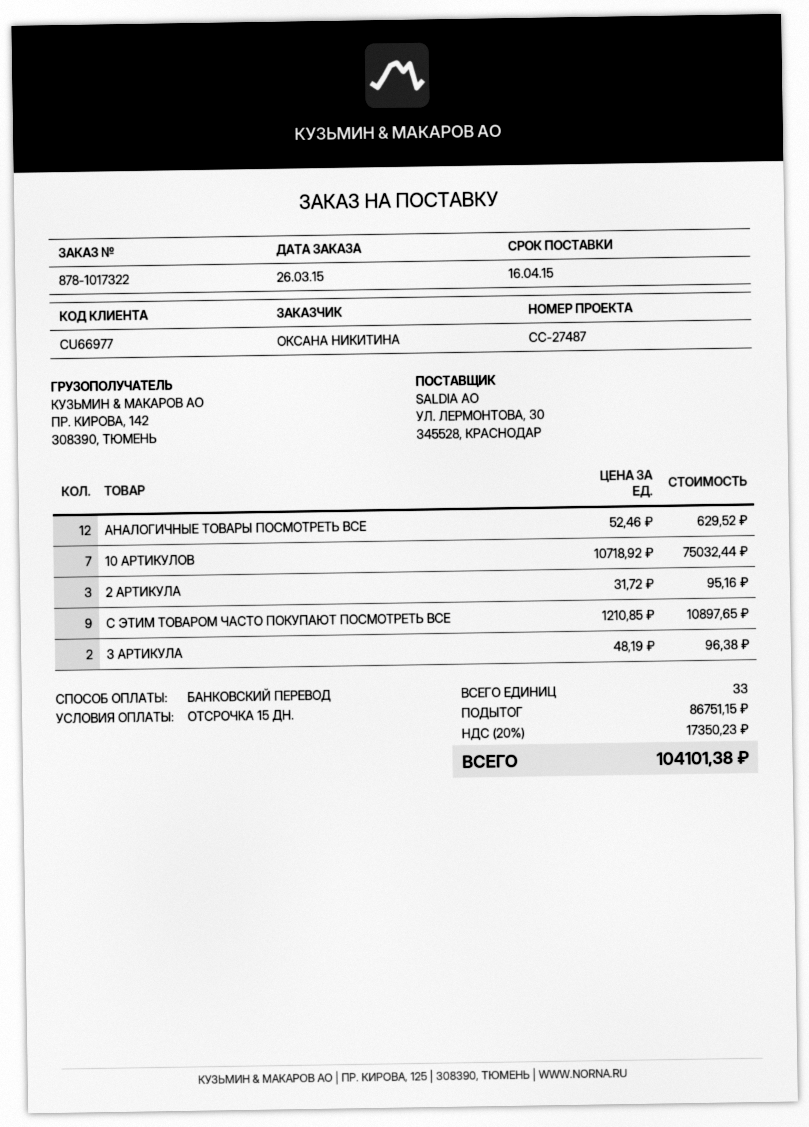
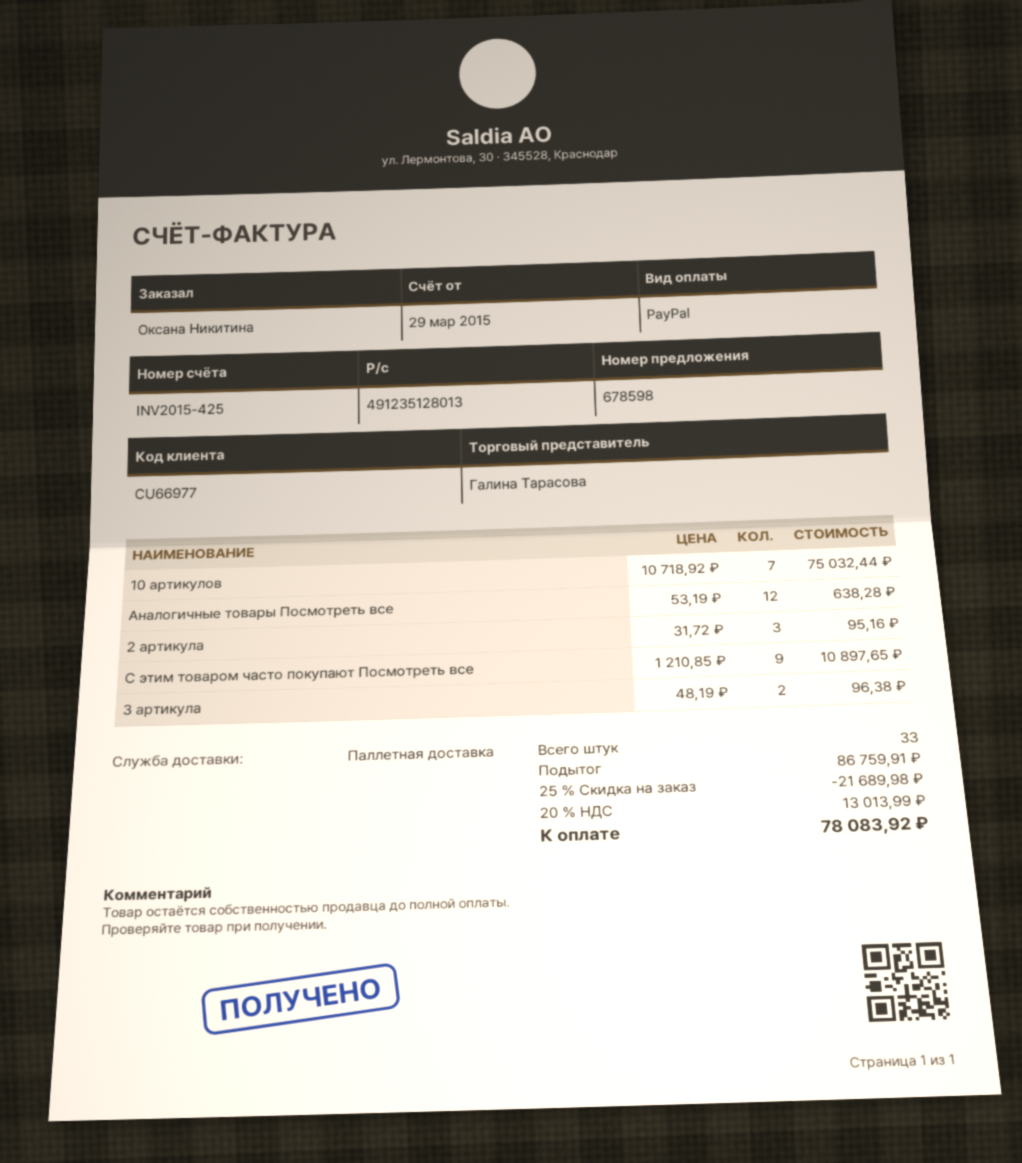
payment method: bank transfer -> PayPal
АНАЛОГИЧНЫЕ ТОВАРЫ ПОСМОТРЕТЬ ВСЕ: 12 x 52.46 = 629.52 -> 12 x 53.19 = 638.28
subtotal: 86751.15 -> 86759.91
discount: none -> 25% = 21689.98
tax: 20% = 17350.23 -> 20% = 13013.99
total: 104101.38 -> 78083.92

